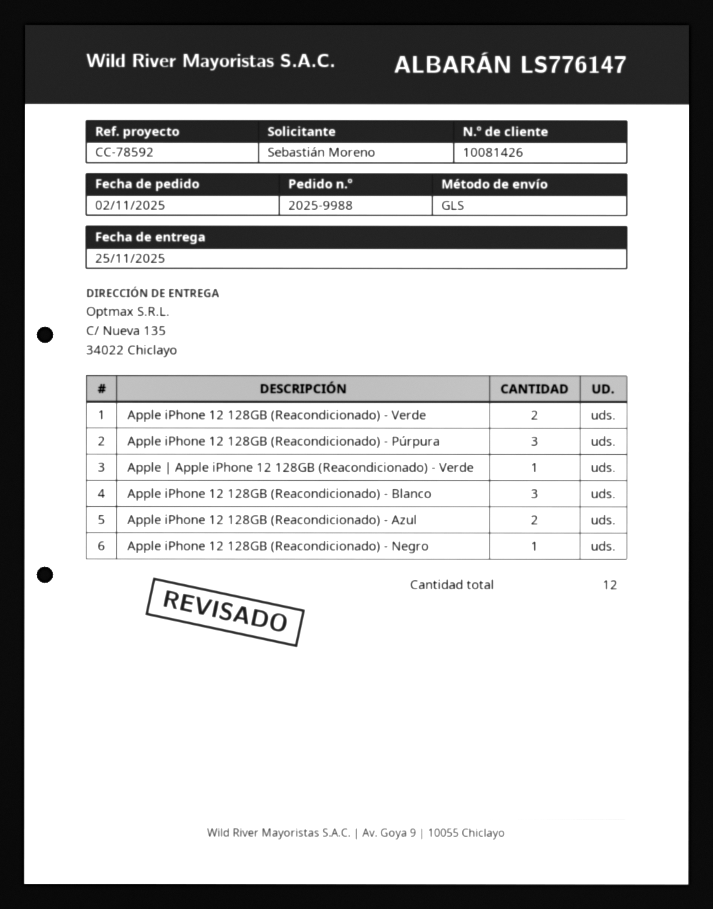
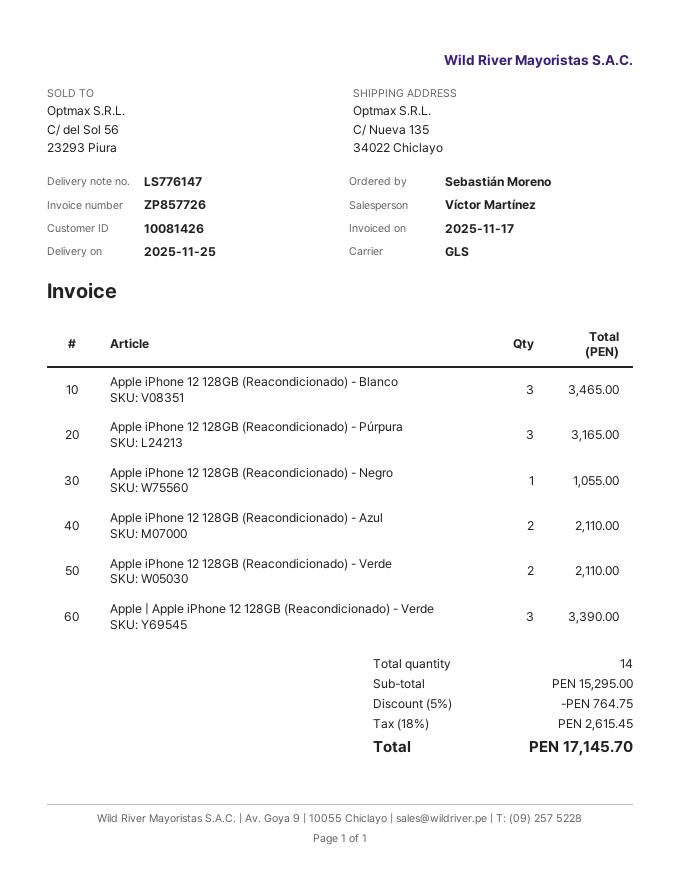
Apple | Apple iPhone 12 128GB (Reacondicionado) - Verde: 1 -> 3
total quantity: 12 -> 14

